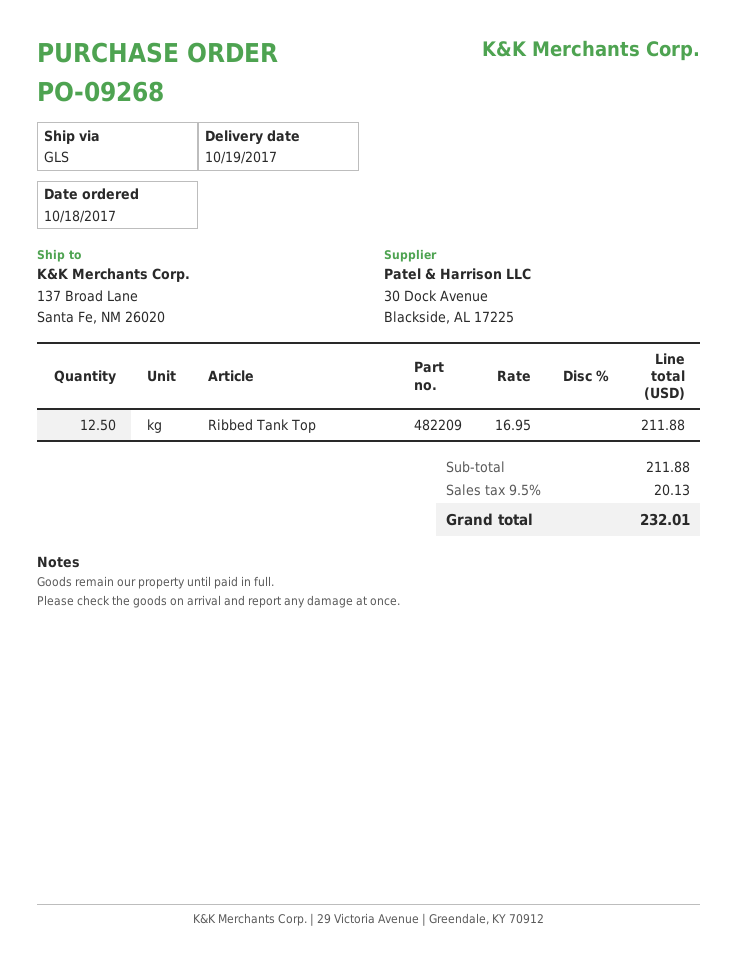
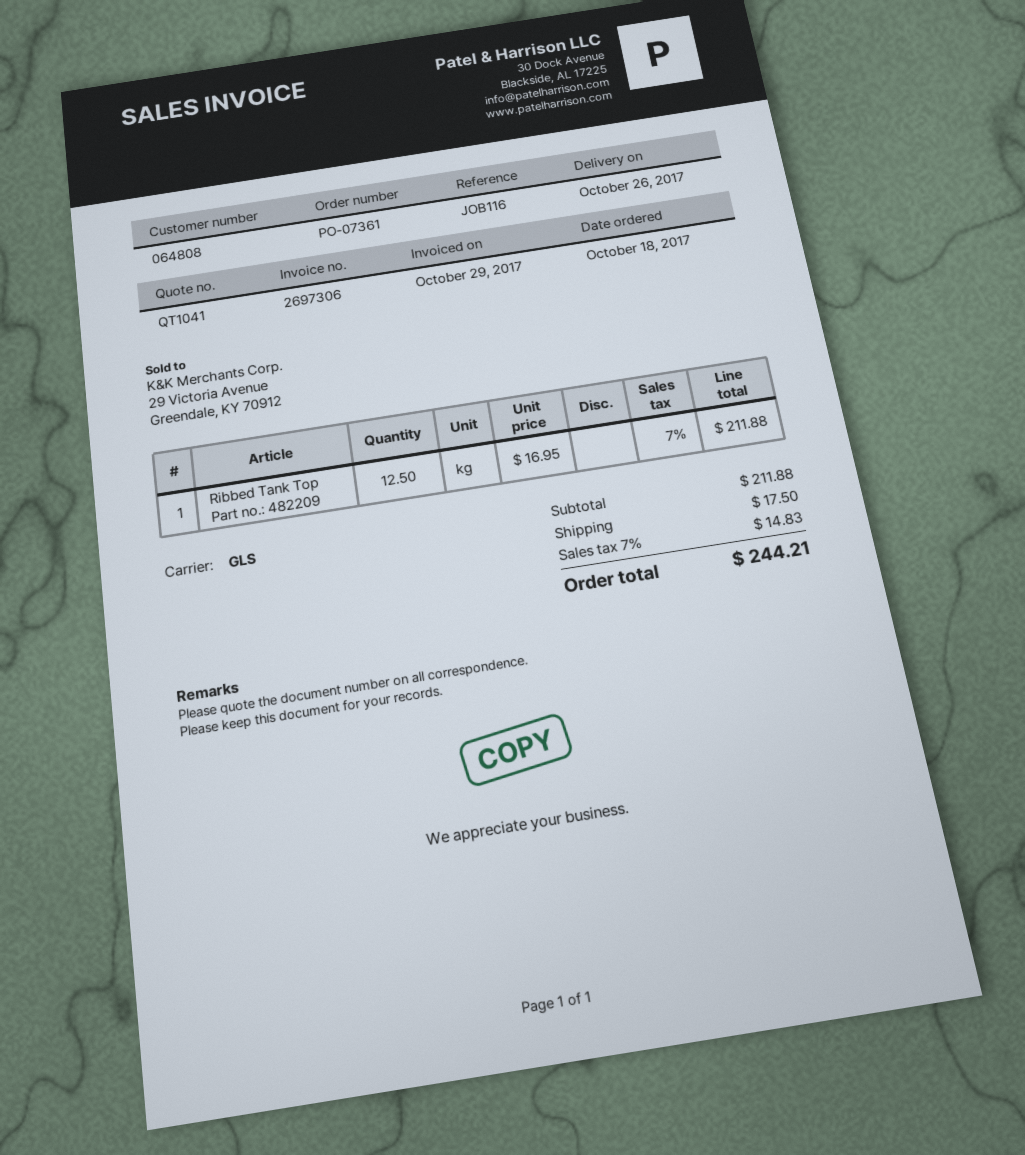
order number: PO-09268 -> PO-07361
delivery date: 2017-10-19 -> 2017-10-26
shipping: none -> 17.50
tax: 9.5% = 20.13 -> 7% = 14.83
total: 232.01 -> 244.21

